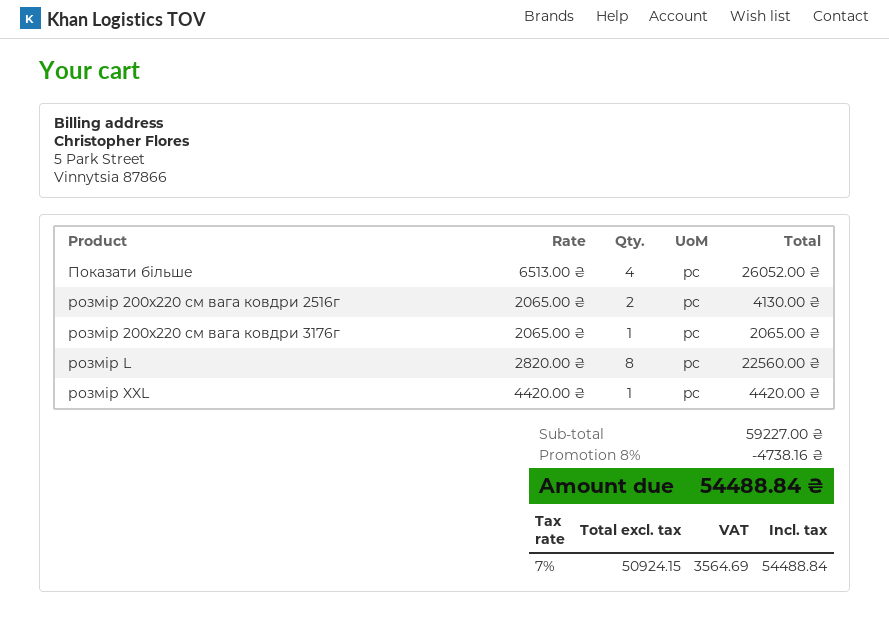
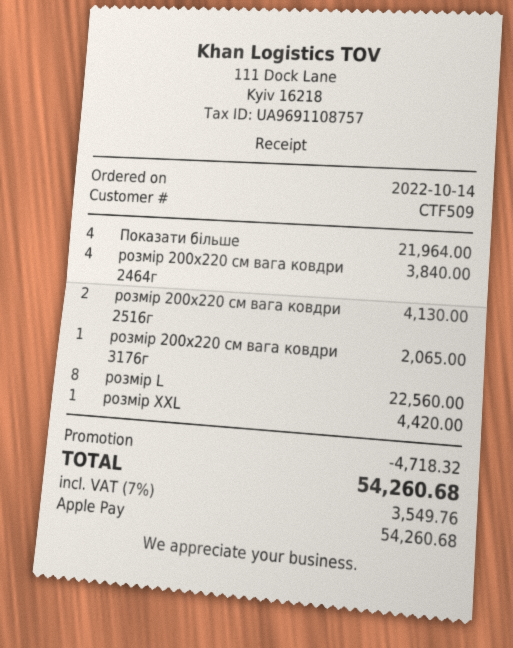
Показати більше: 4 for 26052.00 -> 4 for 21964.00
розмір 200х220 см вага ковдри 2464г: none -> 4 for 3840.00
discount: 4738.16 -> 4718.32
tax: 7% = 3564.69 -> 7% = 3549.76
total: 54488.84 -> 54260.68

